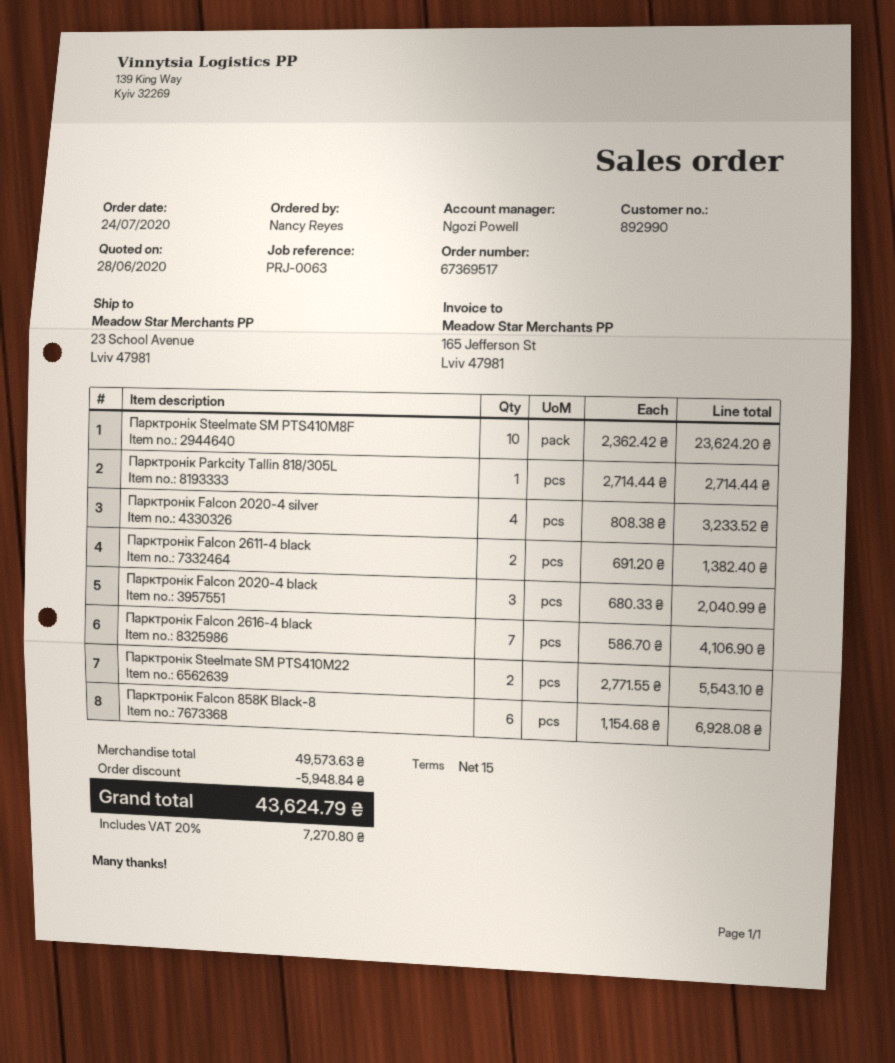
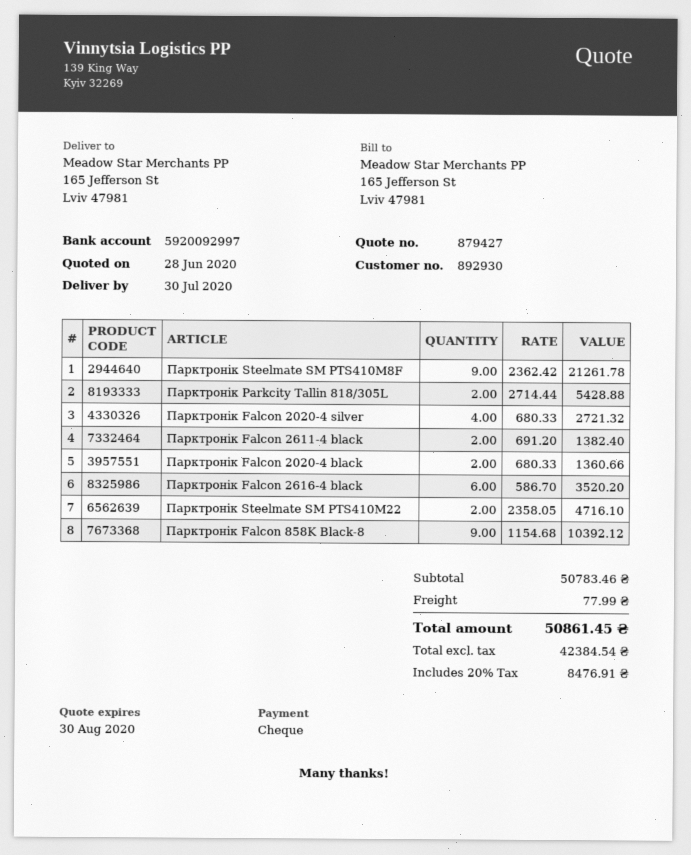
customer number: 892990 -> 892930
ship to: 23 School Avenue, Lviv 47981 -> 165 Jefferson St, Lviv 47981
Парктронік Steelmate SM PTS410M8F: 10 x 2362.42 = 23624.20 -> 9 x 2362.42 = 21261.78
Парктронік Parkcity Tallin 818/305L: 1 x 2714.44 = 2714.44 -> 2 x 2714.44 = 5428.88
Парктронік Falcon 2020-4 silver: 4 x 808.38 = 3233.52 -> 4 x 680.33 = 2721.32
Парктронік Falcon 2020-4 black: 3 x 680.33 = 2040.99 -> 2 x 680.33 = 1360.66
Парктронік Falcon 2616-4 black: 7 x 586.70 = 4106.90 -> 6 x 586.70 = 3520.20
Парктронік Steelmate SM PTS410M22: 2 x 2771.55 = 5543.10 -> 2 x 2358.05 = 4716.10
Парктронік Falcon 858K Black-8: 6 x 1154.68 = 6928.08 -> 9 x 1154.68 = 10392.12
subtotal: 49573.63 -> 50783.46
discount: 5948.84 -> none
shipping: none -> 77.99
tax: 20% = 7270.80 -> 20% = 8476.91
total: 43624.79 -> 50861.45

